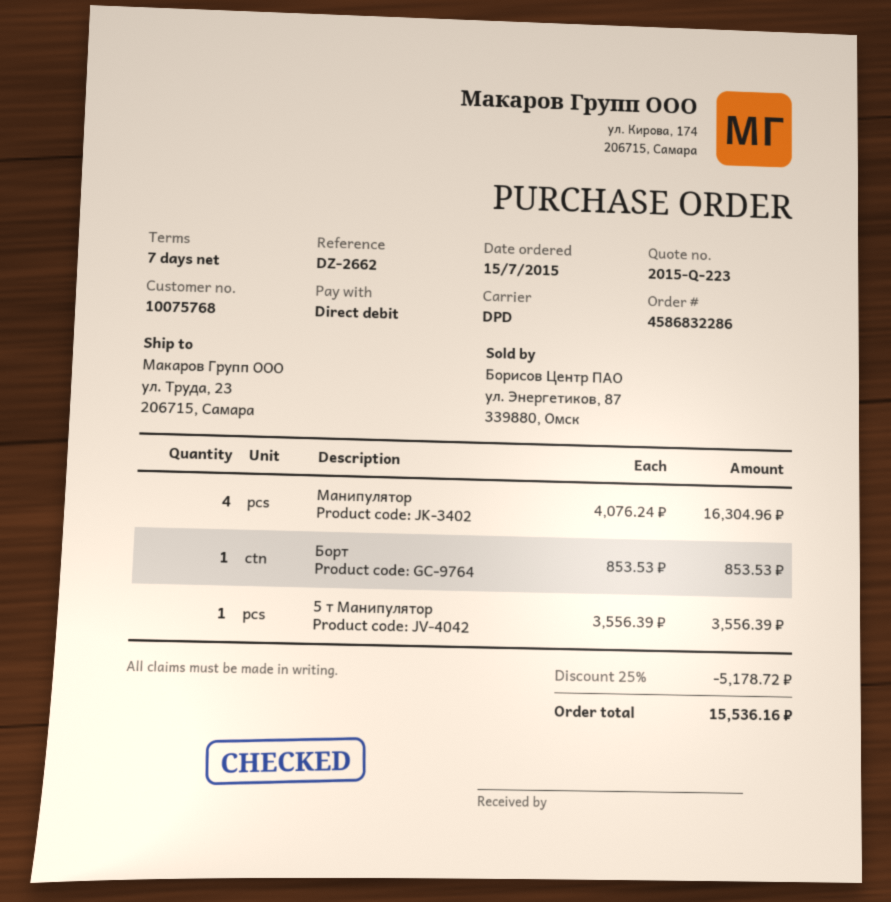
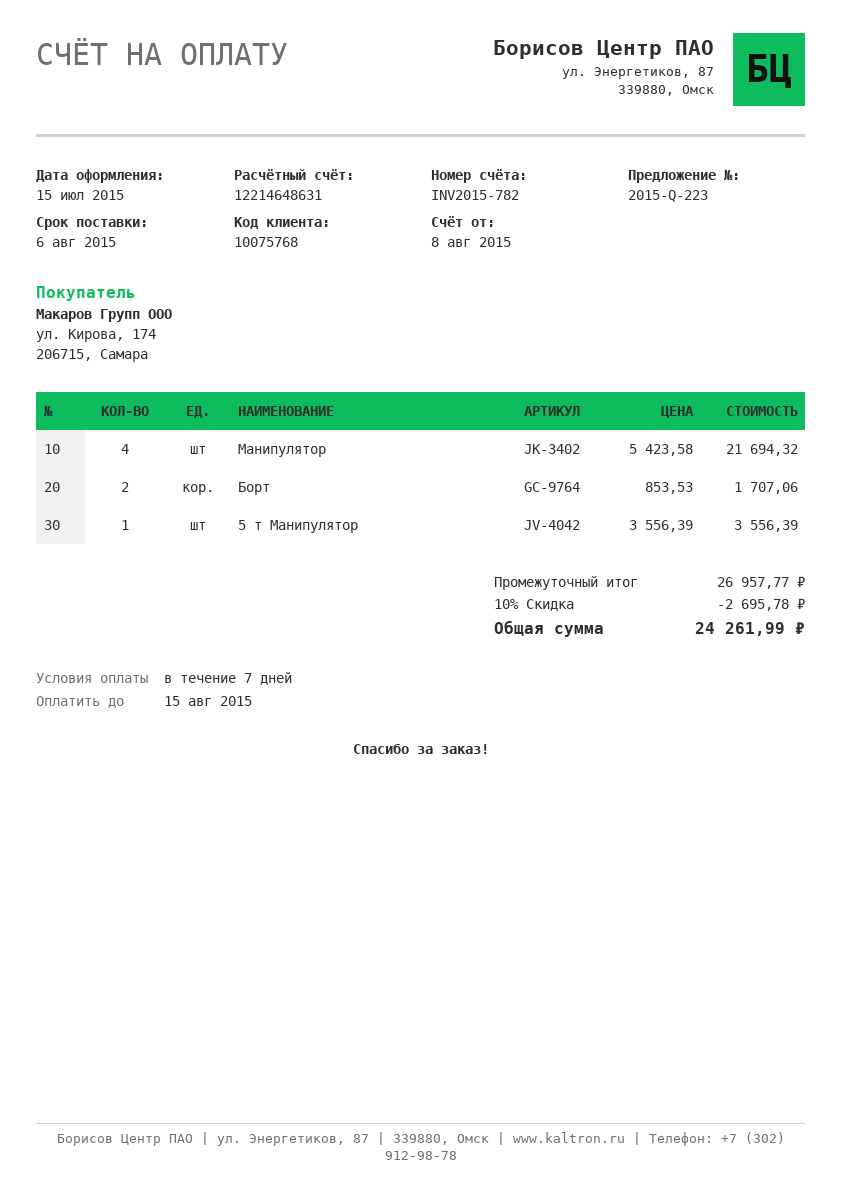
Манипулятор: 4 x 4076.24 = 16304.96 -> 4 x 5423.58 = 21694.32
Борт: 1 x 853.53 = 853.53 -> 2 x 853.53 = 1707.06
discount: 25% = 5178.72 -> 10% = 2695.78
total: 15536.16 -> 24261.99

